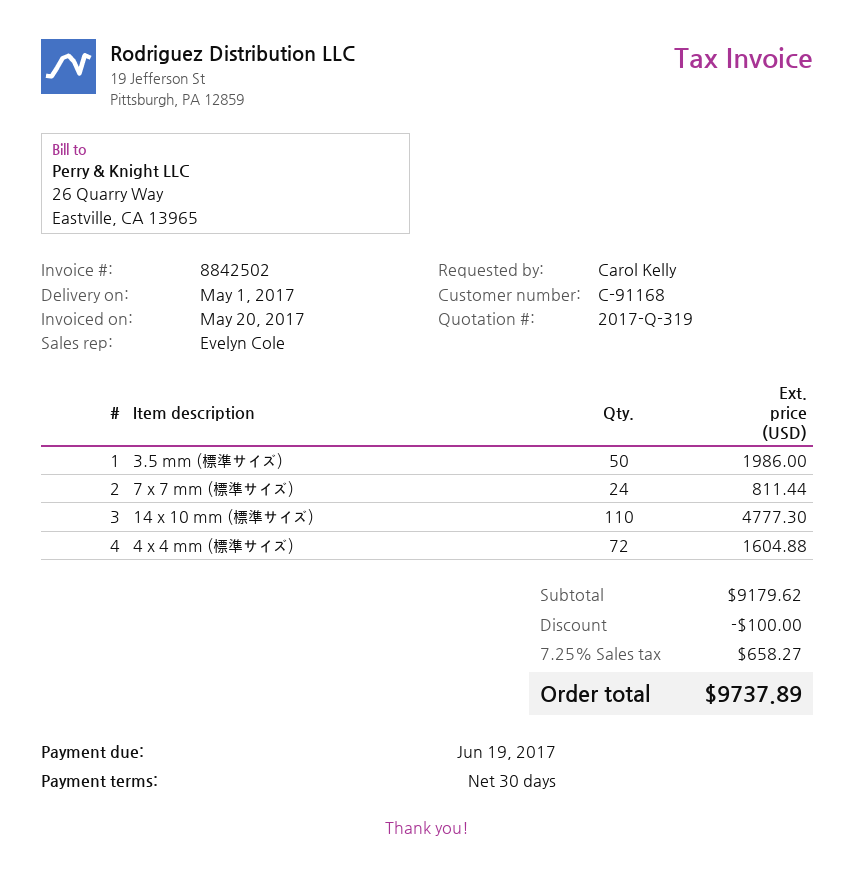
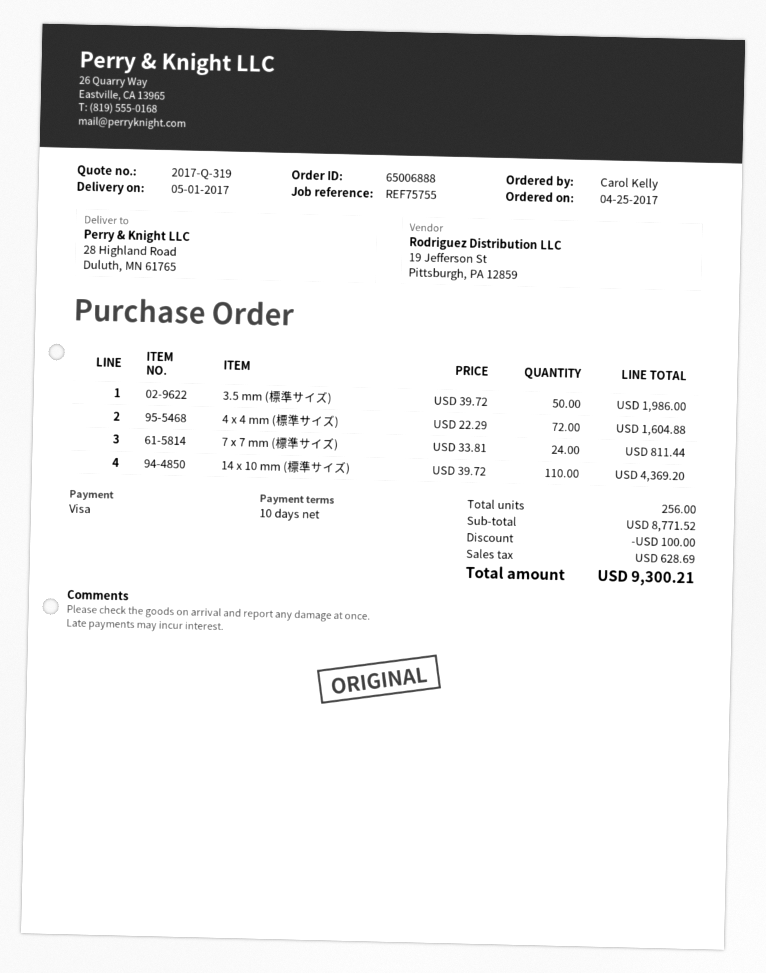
payment terms: 30 days -> 10 days
14 x 10 mm (標準サイズ): 110 for 4777.30 -> 110 for 4369.20
subtotal: 9179.62 -> 8771.52
tax: 658.27 -> 628.69
total: 9737.89 -> 9300.21

